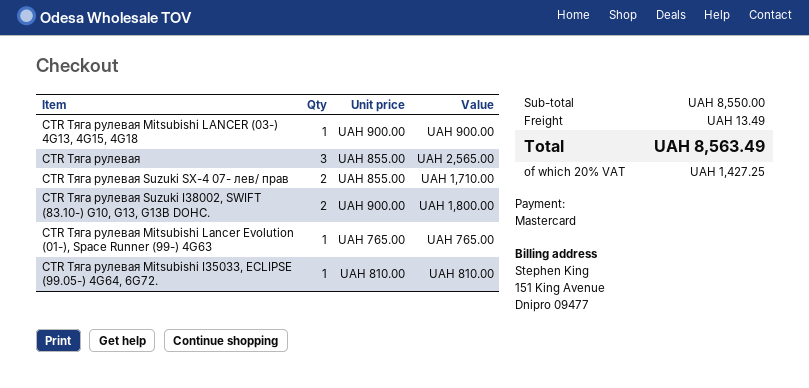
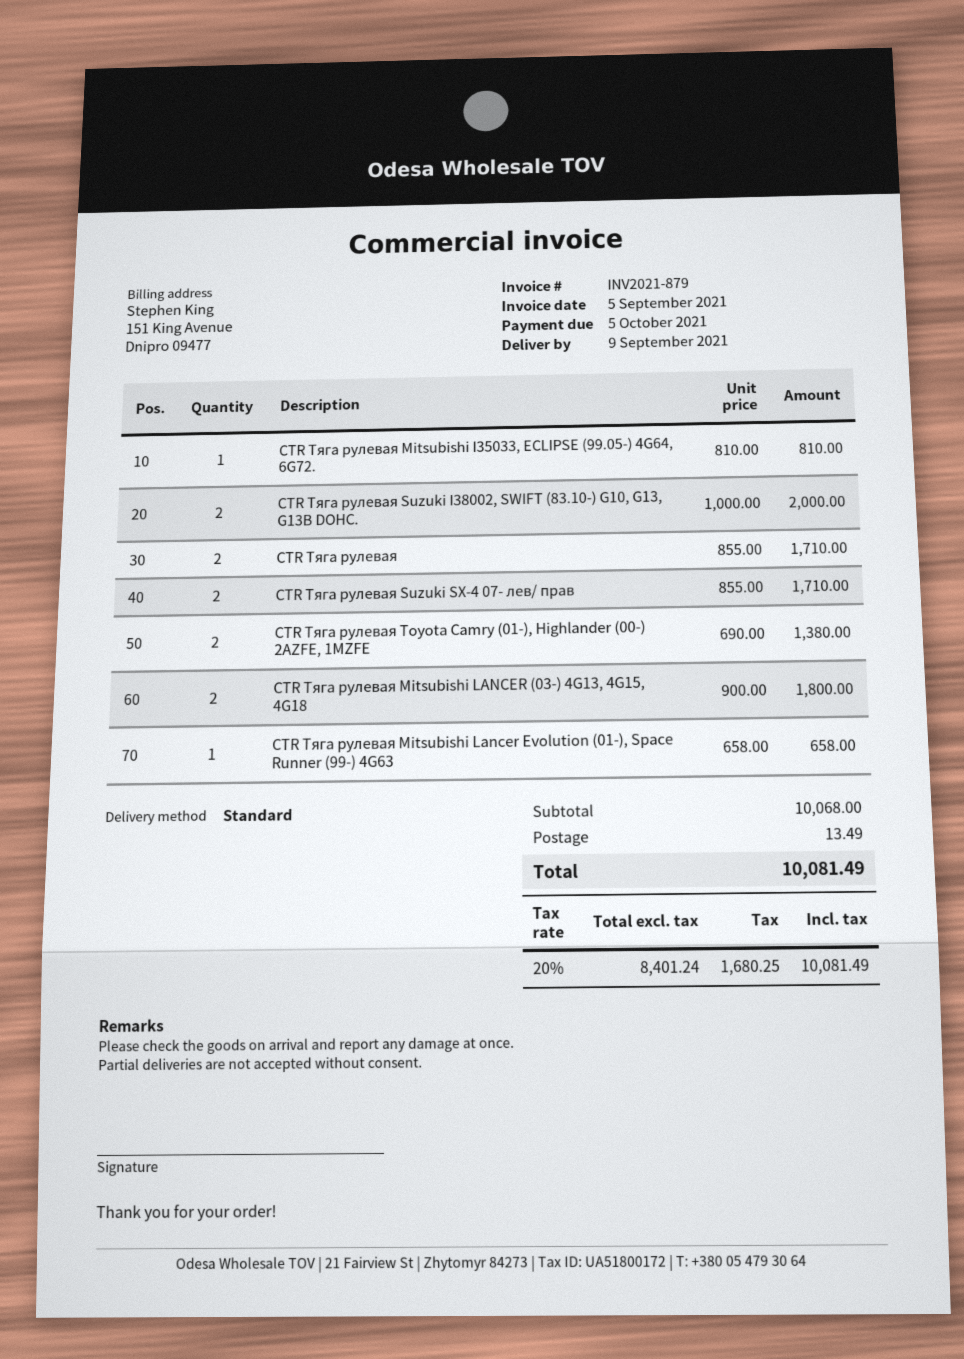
CTR Тяга рулевая Mitsubishi LANCER (03-) 4G13, 4G15, 4G18: 1 x 900.00 = 900.00 -> 2 x 900.00 = 1800.00
CTR Тяга рулевая: 3 x 855.00 = 2565.00 -> 2 x 855.00 = 1710.00
CTR Тяга рулевая Suzuki I38002, SWIFT (83.10-) G10, G13, G13B DOHC.: 2 x 900.00 = 1800.00 -> 2 x 1000.00 = 2000.00
CTR Тяга рулевая Mitsubishi Lancer Evolution (01-), Space Runner (99-) 4G63: 1 x 765.00 = 765.00 -> 1 x 658.00 = 658.00
CTR Тяга рулевая Toyota Camry (01-), Highlander (00-) 2AZFE, 1MZFE: none -> 2 x 690.00 = 1380.00
subtotal: 8550.00 -> 10068.00
tax: 20% = 1427.25 -> 20% = 1680.25
total: 8563.49 -> 10081.49

